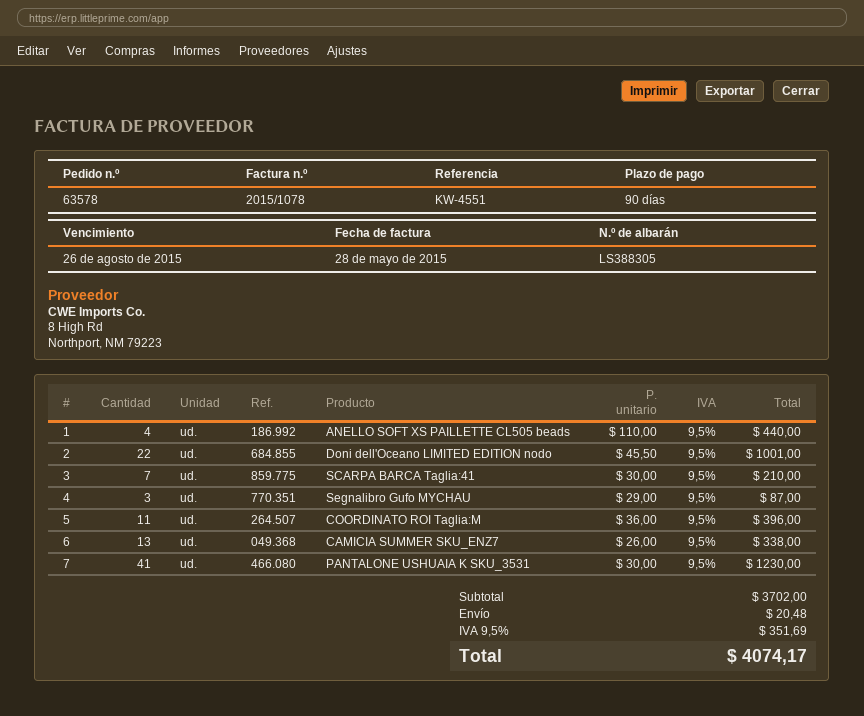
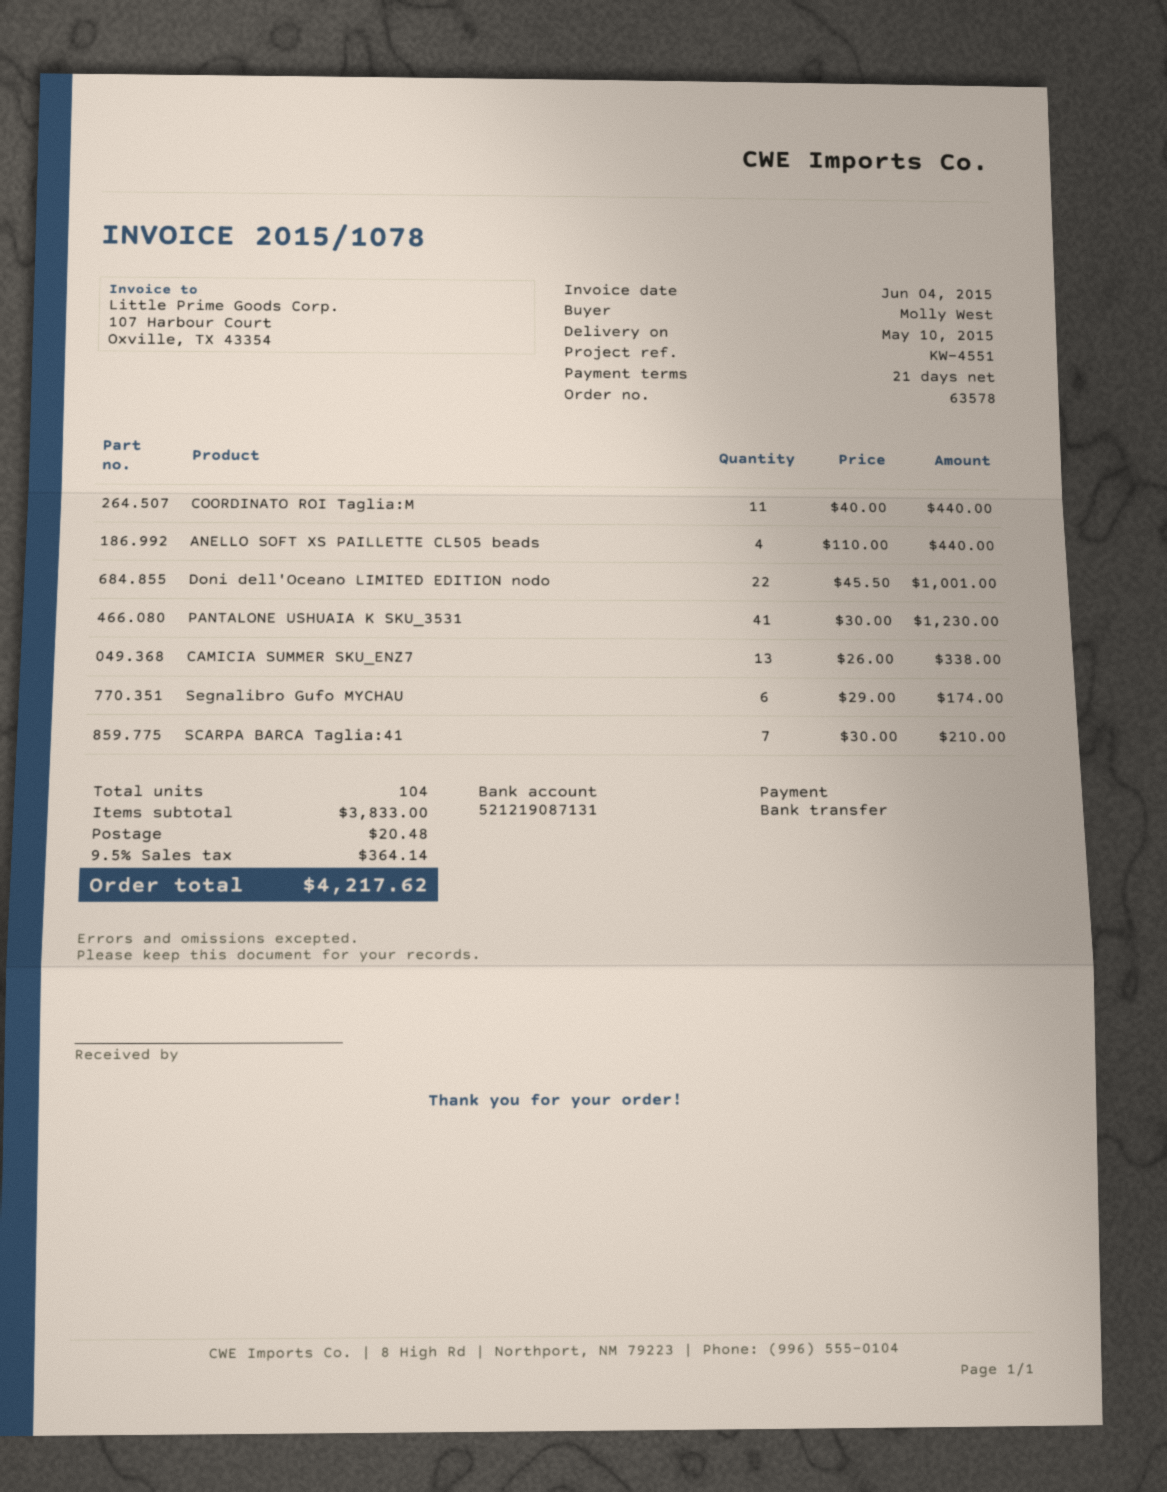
invoice date: 2015-05-28 -> 2015-06-04
payment terms: 90 days -> 21 days
Segnalibro Gufo MYCHAU: 3 x 29.00 = 87.00 -> 6 x 29.00 = 174.00
COORDINATO ROI Taglia:M: 11 x 36.00 = 396.00 -> 11 x 40.00 = 440.00
subtotal: 3702.00 -> 3833.00
tax: 9.5% = 351.69 -> 9.5% = 364.14
total: 4074.17 -> 4217.62

